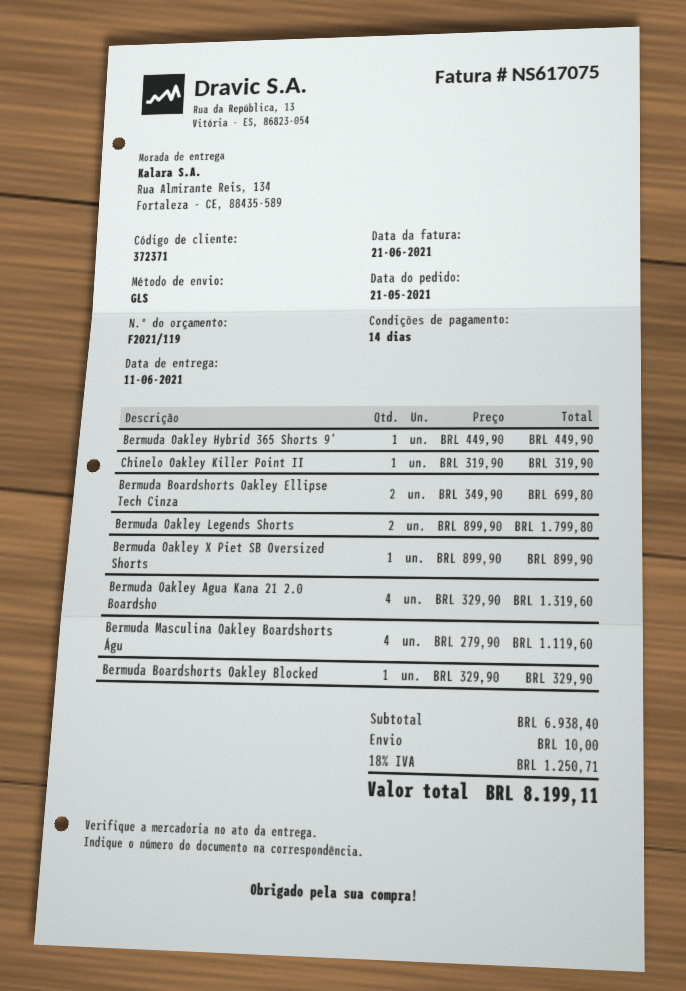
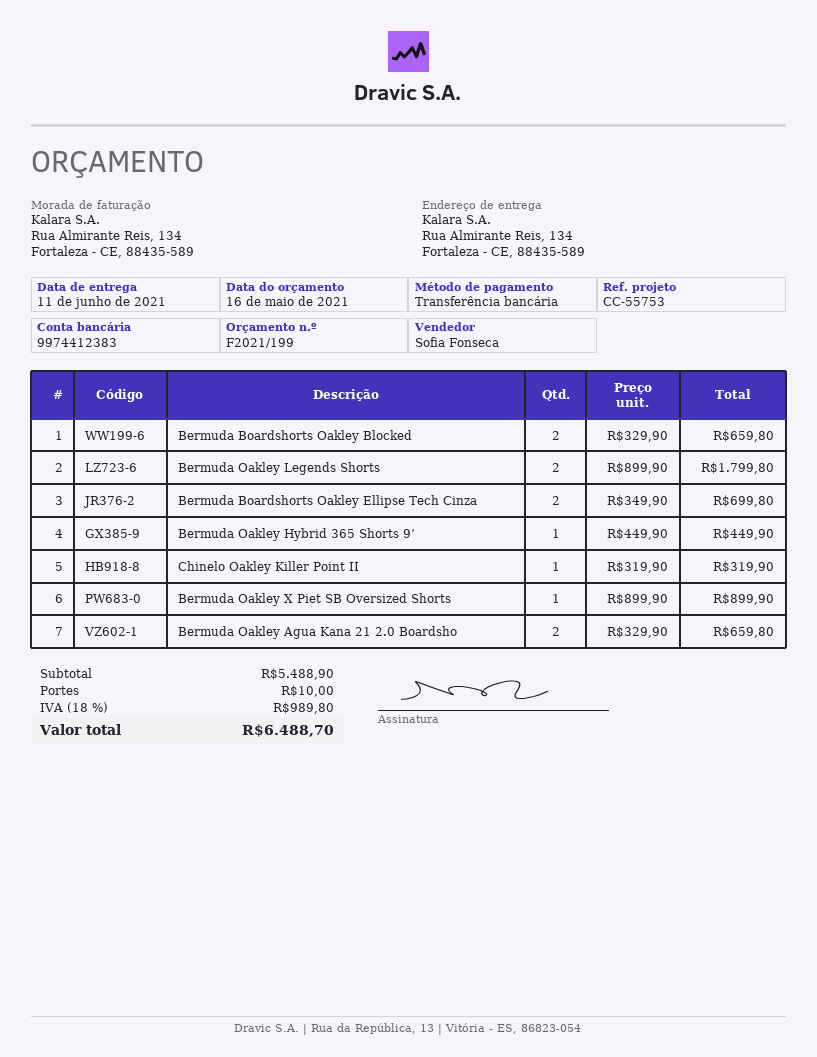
quote number: F2021/119 -> F2021/199
Bermuda Oakley Agua Kana 21 2.0 Boardsho: 4 x 329.90 = 1319.60 -> 2 x 329.90 = 659.80
Bermuda Masculina Oakley Boardshorts Águ: 4 x 279.90 = 1119.60 -> none
Bermuda Boardshorts Oakley Blocked: 1 x 329.90 = 329.90 -> 2 x 329.90 = 659.80
subtotal: 6938.40 -> 5488.90
tax: 18% = 1250.71 -> 18% = 989.80
total: 8199.11 -> 6488.70

